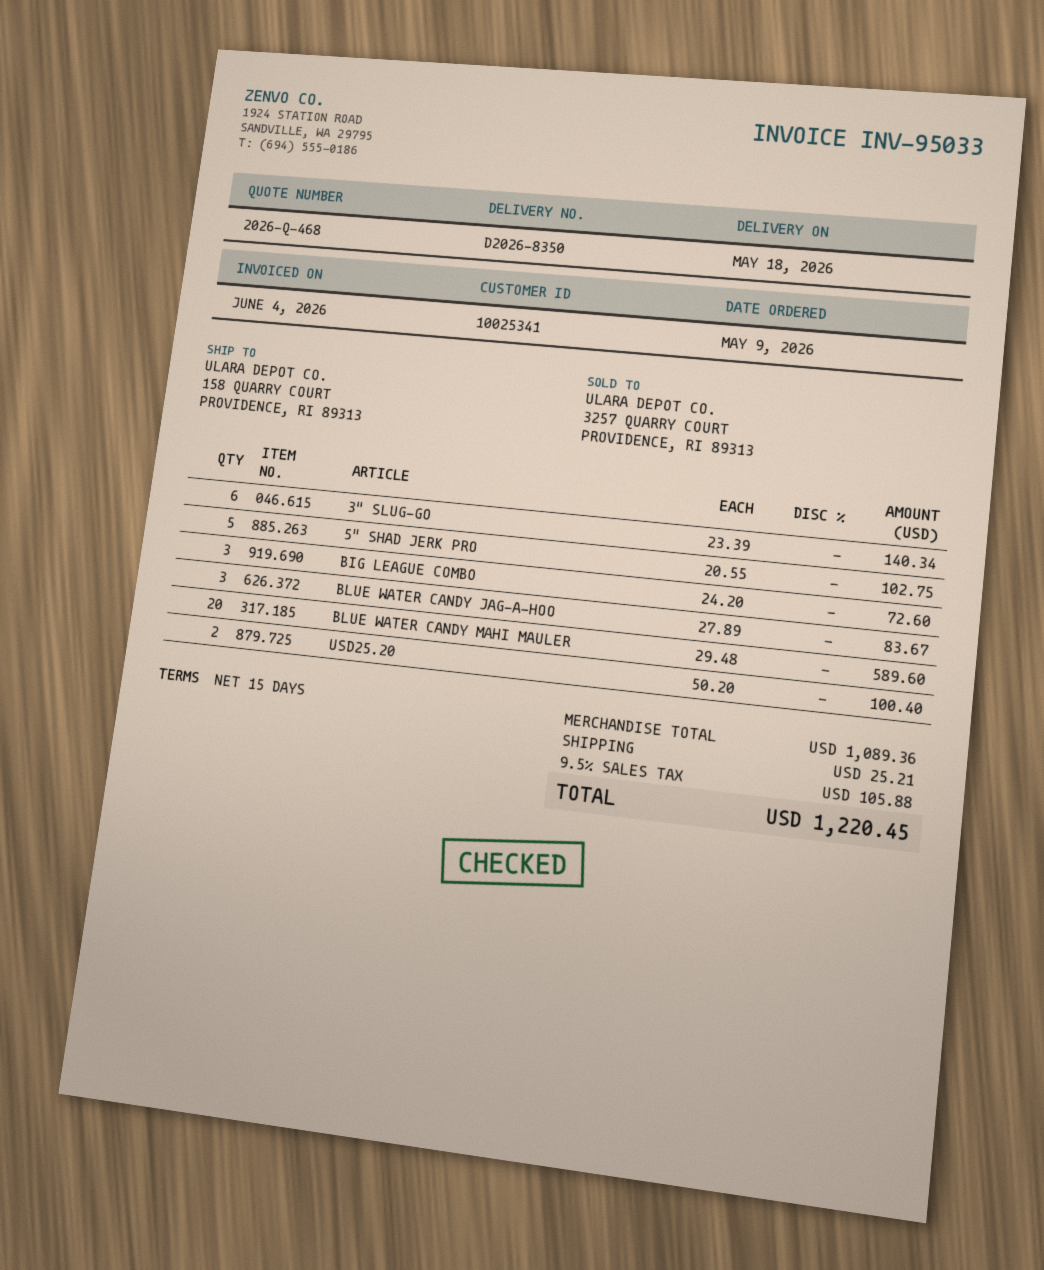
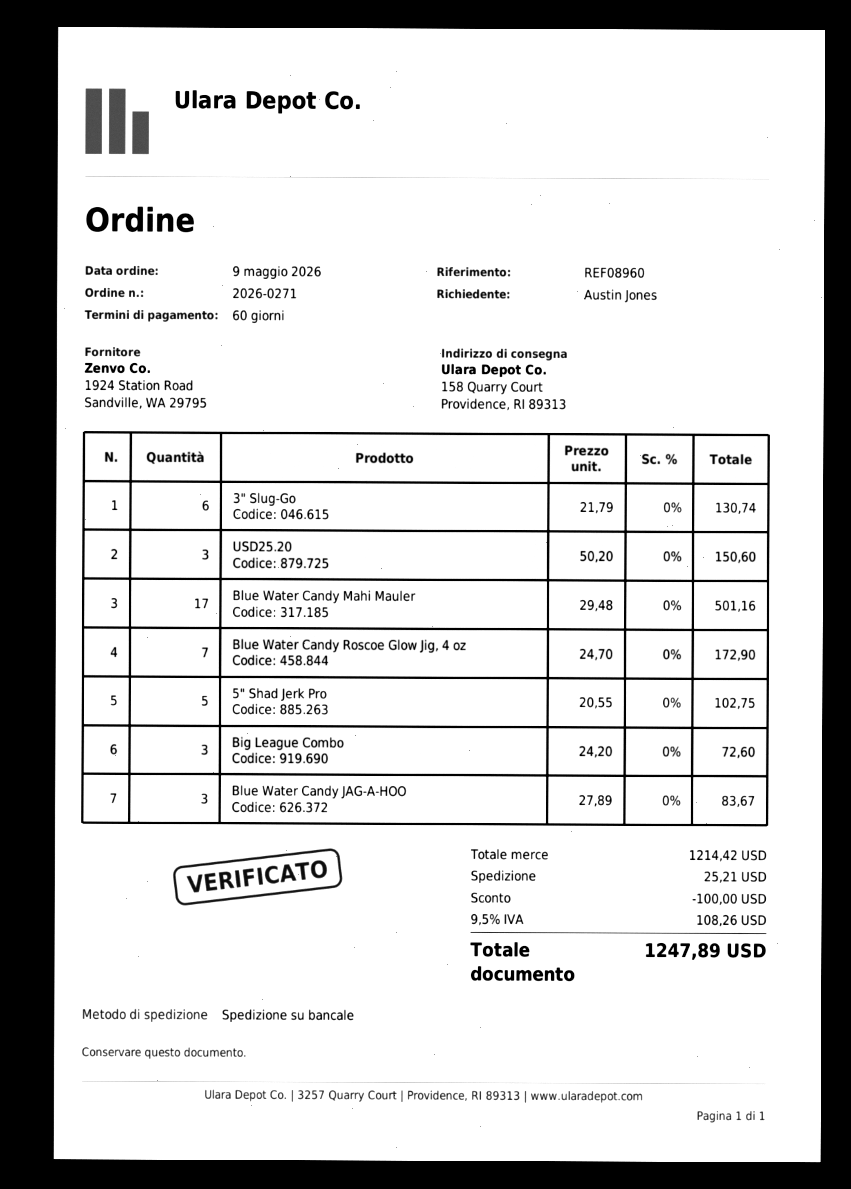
payment terms: 15 days -> 60 days
3" SLUG-GO: 6 x 23.39 = 140.34 -> 6 x 21.79 = 130.74
BLUE WATER CANDY MAHI MAULER: 20 x 29.48 = 589.60 -> 17 x 29.48 = 501.16
USD25.20: 2 x 50.20 = 100.40 -> 3 x 50.20 = 150.60
Blue Water Candy Roscoe Glow Jig, 4 oz: none -> 7 x 24.70 = 172.90
subtotal: 1089.36 -> 1214.42
discount: none -> 100.00
tax: 9.5% = 105.88 -> 9.5% = 108.26
total: 1220.45 -> 1247.89

